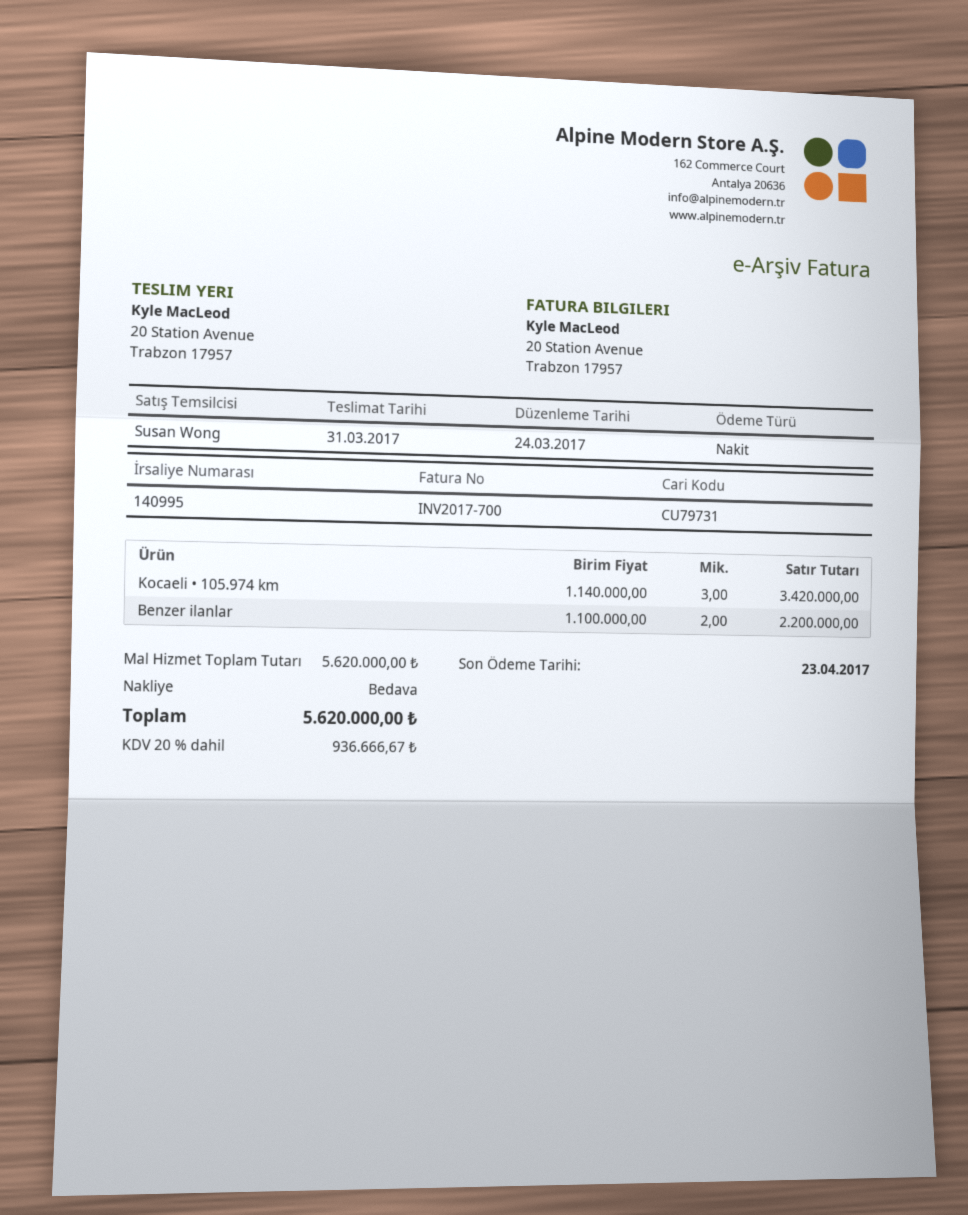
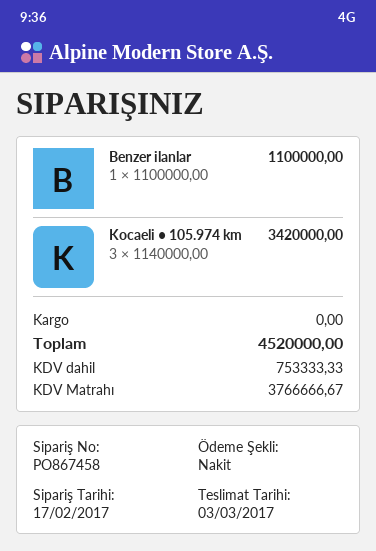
delivery date: 2017-03-31 -> 2017-03-03
Benzer ilanlar: 2 x 1100000.00 = 2200000.00 -> 1 x 1100000.00 = 1100000.00
tax: 936666.67 -> 753333.33
total: 5620000.00 -> 4520000.00

